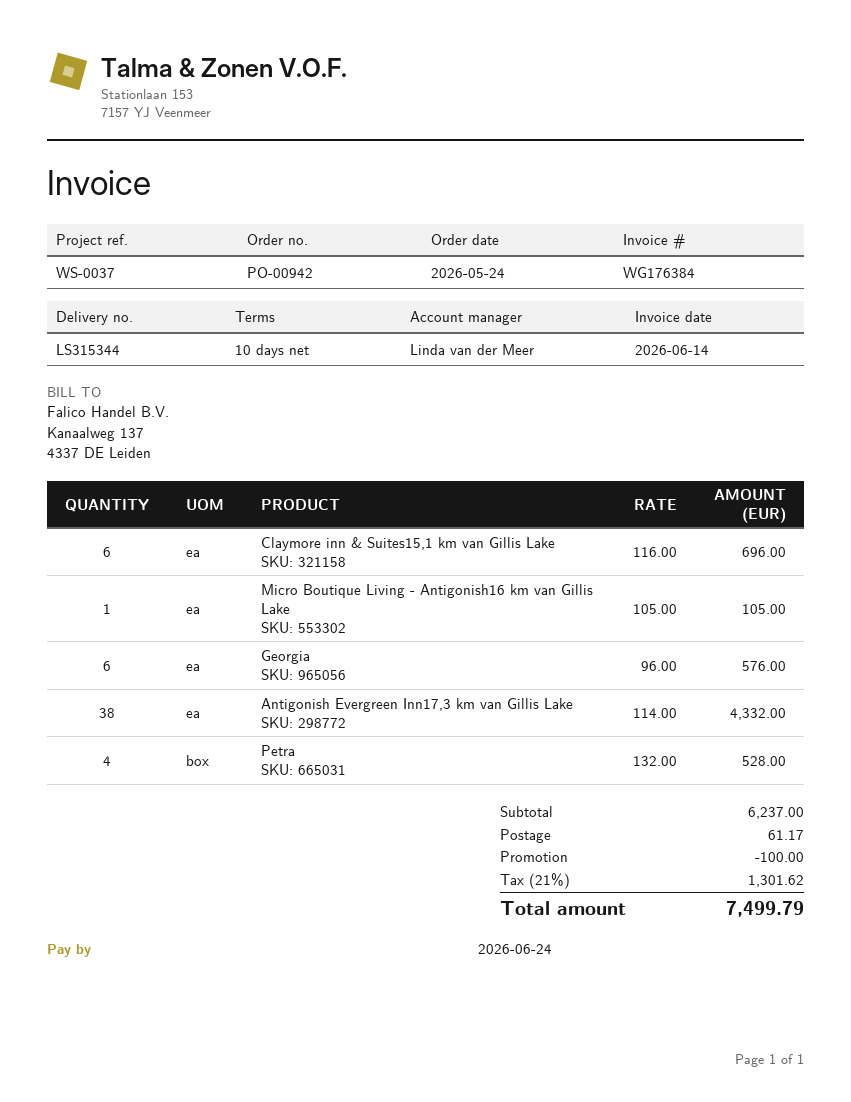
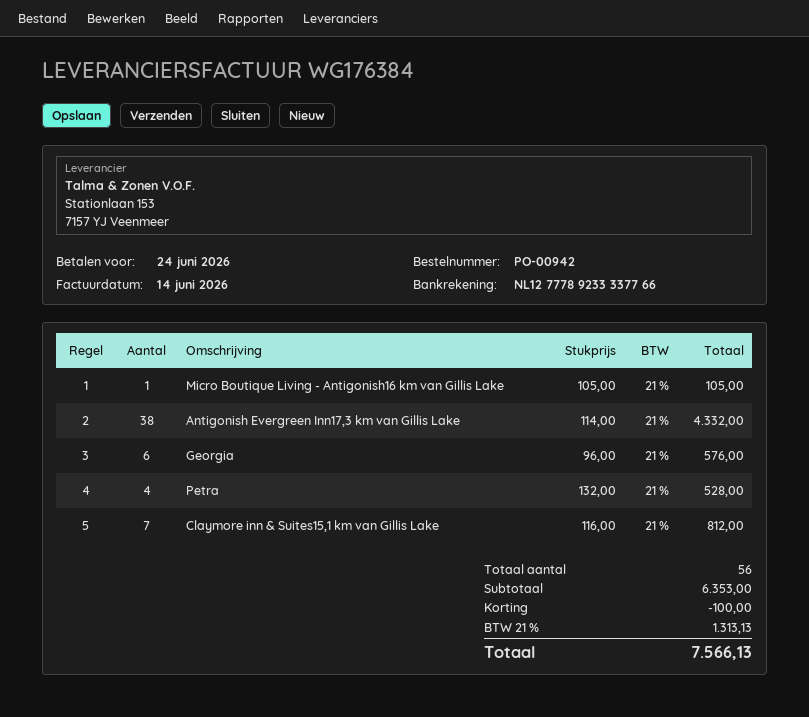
Claymore inn & Suites15,1 km van Gillis Lake: 6 x 116.00 = 696.00 -> 7 x 116.00 = 812.00
subtotal: 6237.00 -> 6353.00
shipping: 61.17 -> none
tax: 21% = 1301.62 -> 21% = 1313.13
total: 7499.79 -> 7566.13

